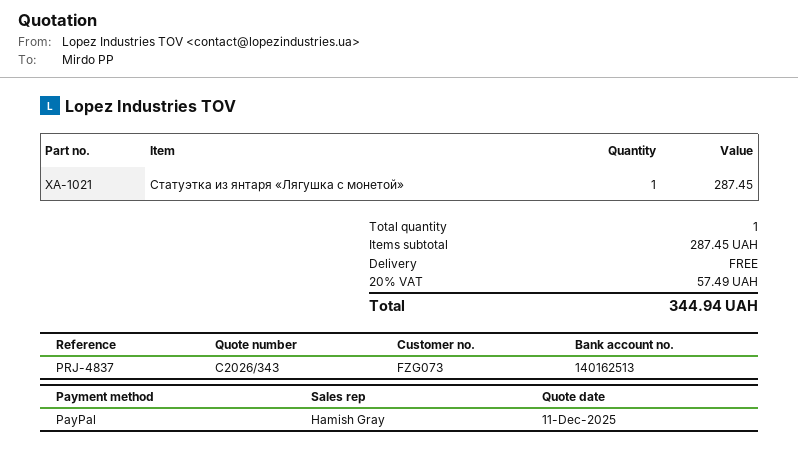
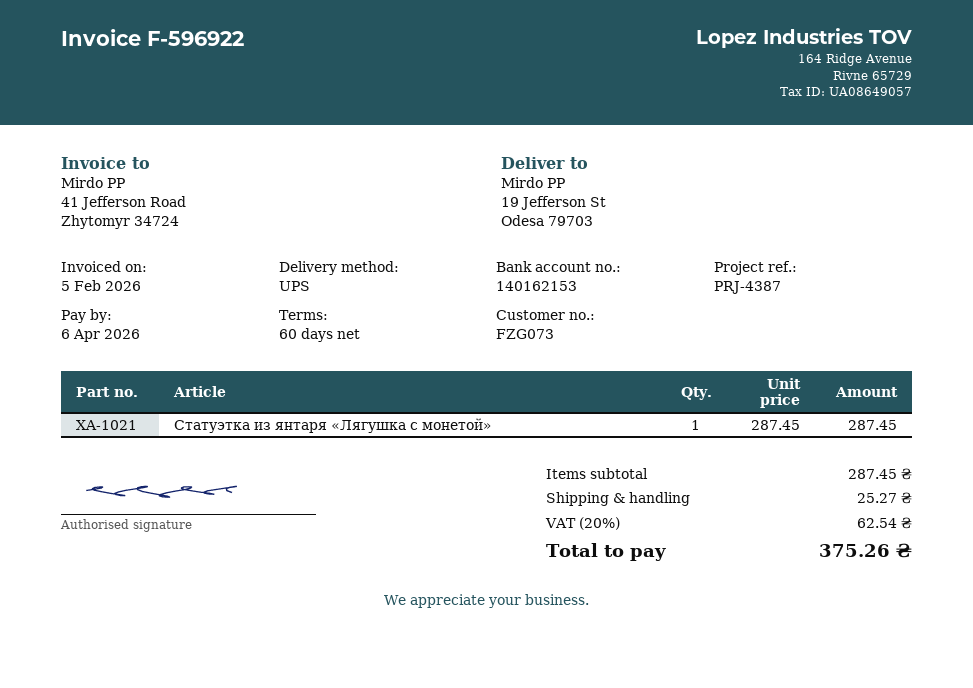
reference: PRJ-4837 -> PRJ-4387
bank account: 140162513 -> 140162153
shipping: 0.00 -> 25.27
tax: 20% = 57.49 -> 20% = 62.54
total: 344.94 -> 375.26

